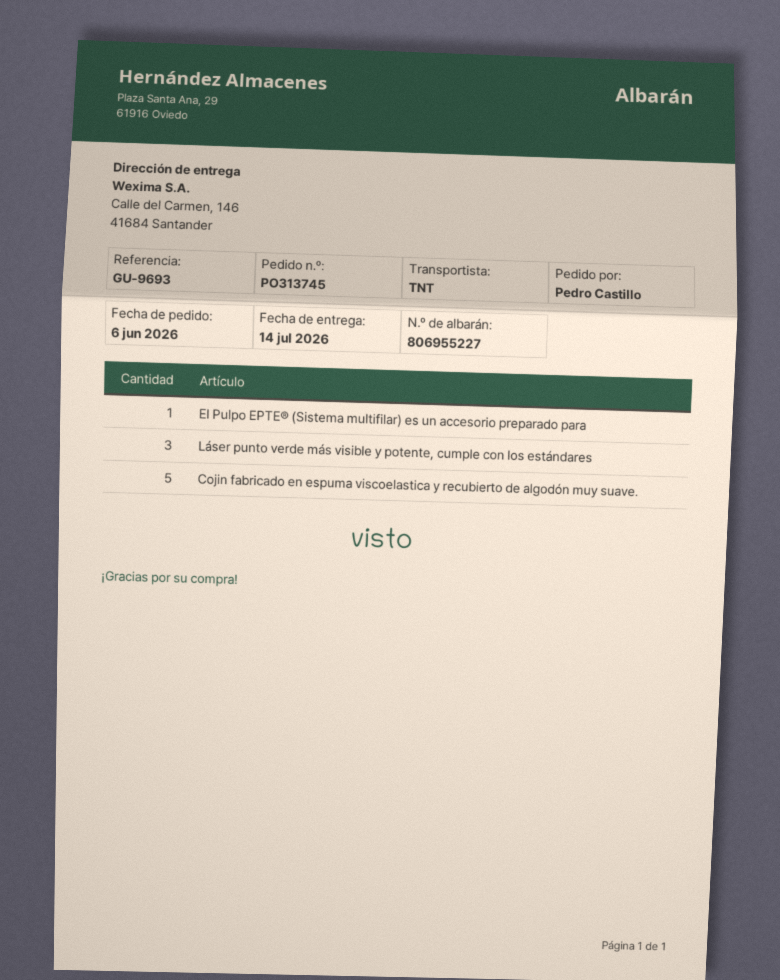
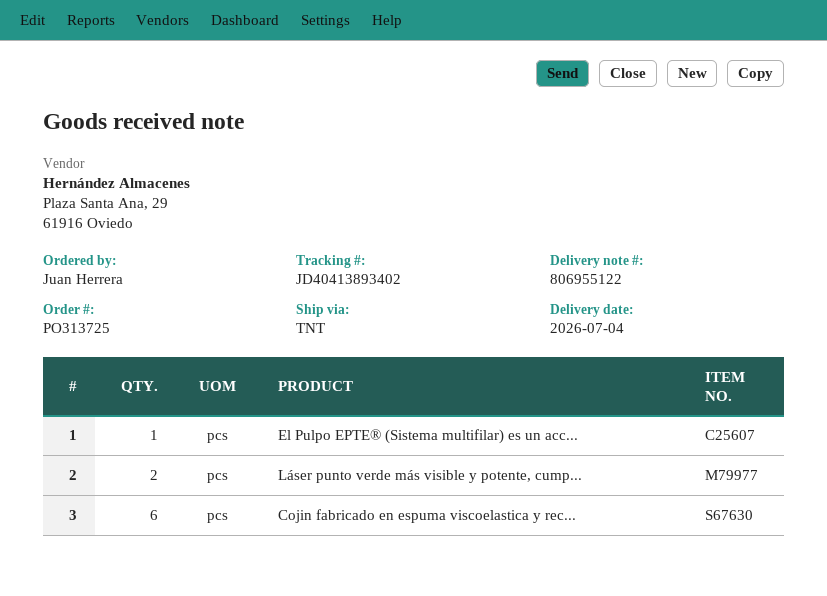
order number: PO313745 -> PO313725
delivery note number: 806955227 -> 806955122
delivery date: 2026-07-14 -> 2026-07-04
ordered by: Pedro Castillo -> Juan Herrera
Láser punto verde más visible y potente, cumple con los estándares: 3 -> 2
Cojin fabricado en espuma viscoelastica y recubierto de algodón muy suave.: 5 -> 6

